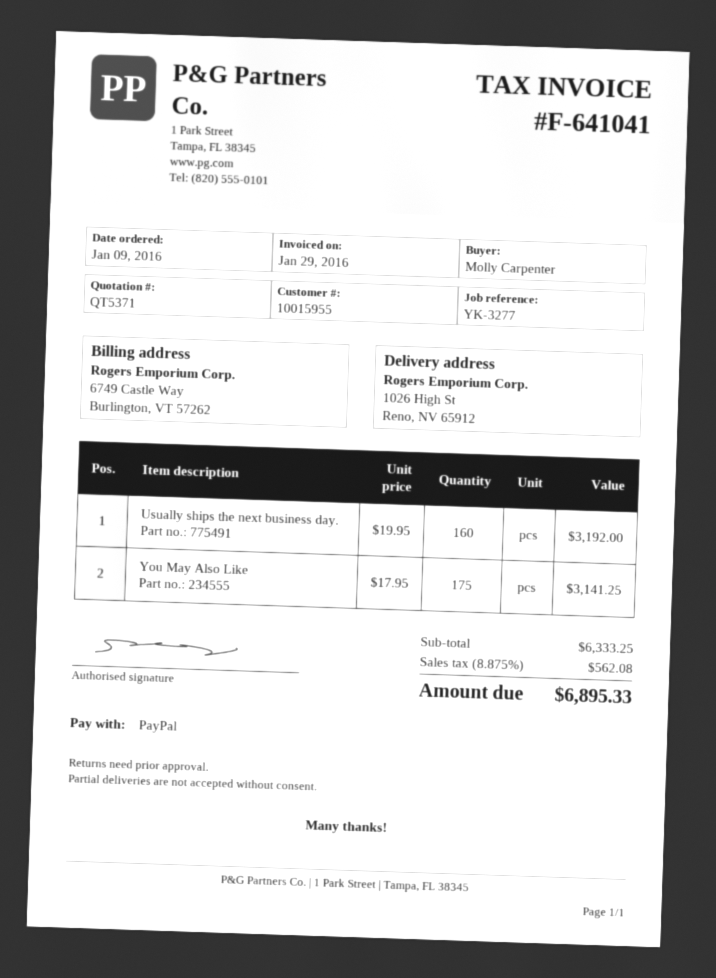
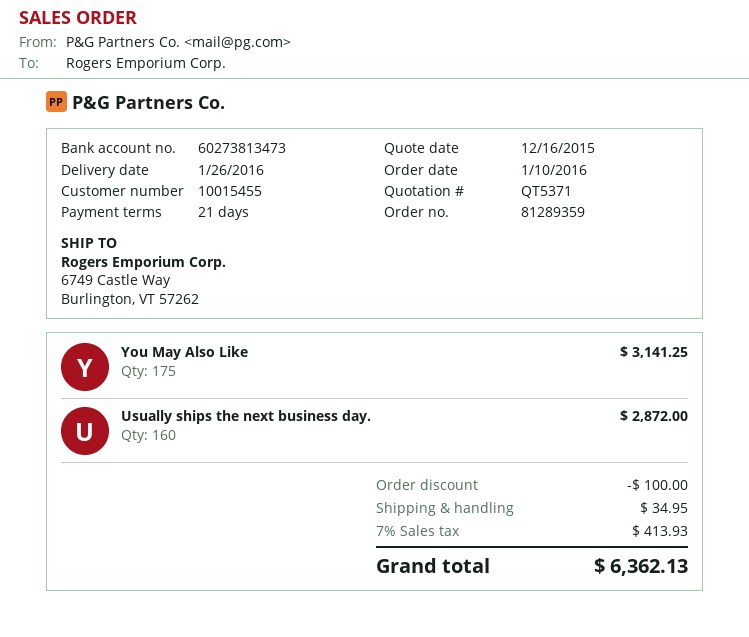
order date: 2016-01-09 -> 2016-01-10
customer number: 10015955 -> 10015455
ship to: 1026 High St, Reno, NV 65912 -> 6749 Castle Way, Burlington, VT 57262
Usually ships the next business day.: 160 for 3192.00 -> 160 for 2872.00
discount: none -> 100.00
shipping: none -> 34.95
tax: 8.875% = 562.08 -> 7% = 413.93
total: 6895.33 -> 6362.13

